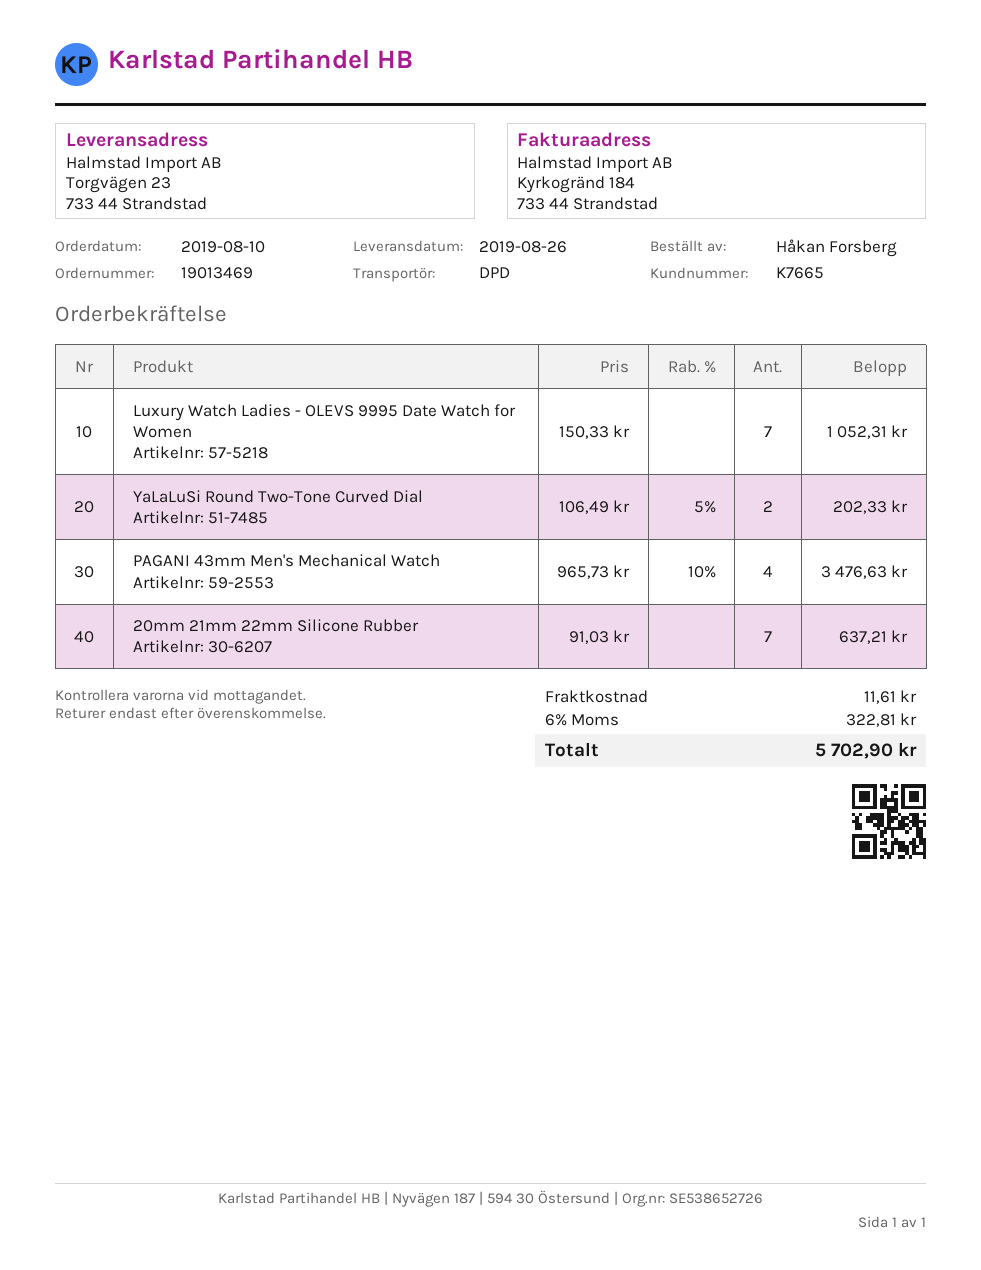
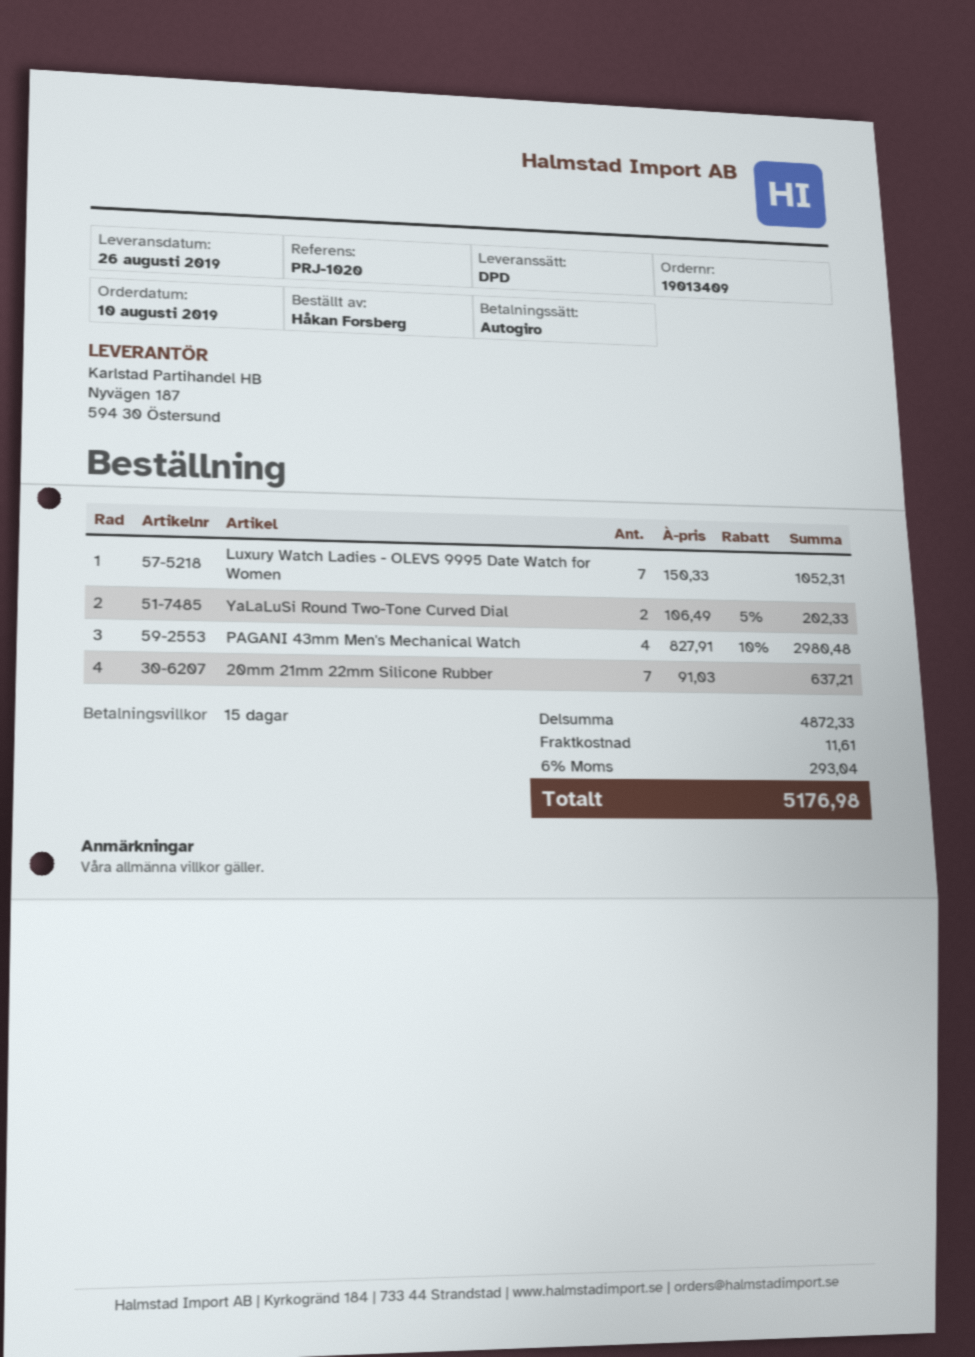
order number: 19013469 -> 19013409
PAGANI 43mm Men's Mechanical Watch: 4 x 965.73 - 10% = 3476.63 -> 4 x 827.91 - 10% = 2980.48
tax: 6% = 322.81 -> 6% = 293.04
total: 5702.90 -> 5176.98

